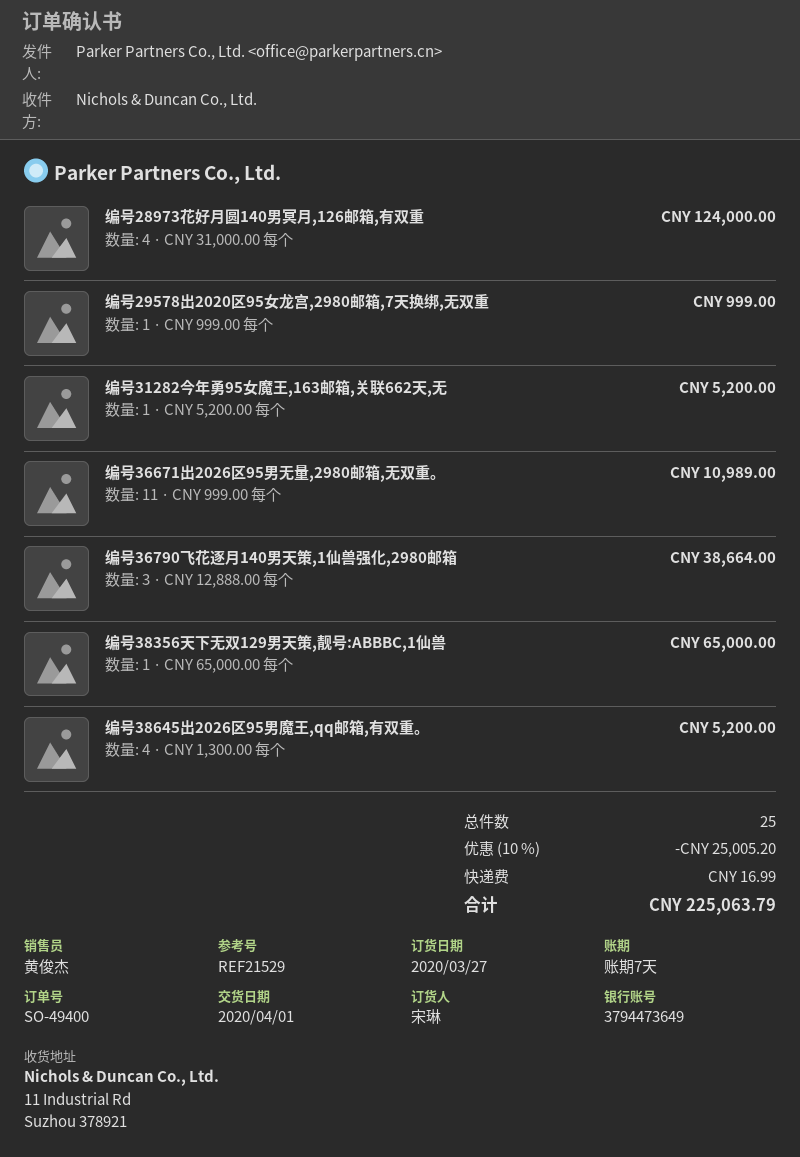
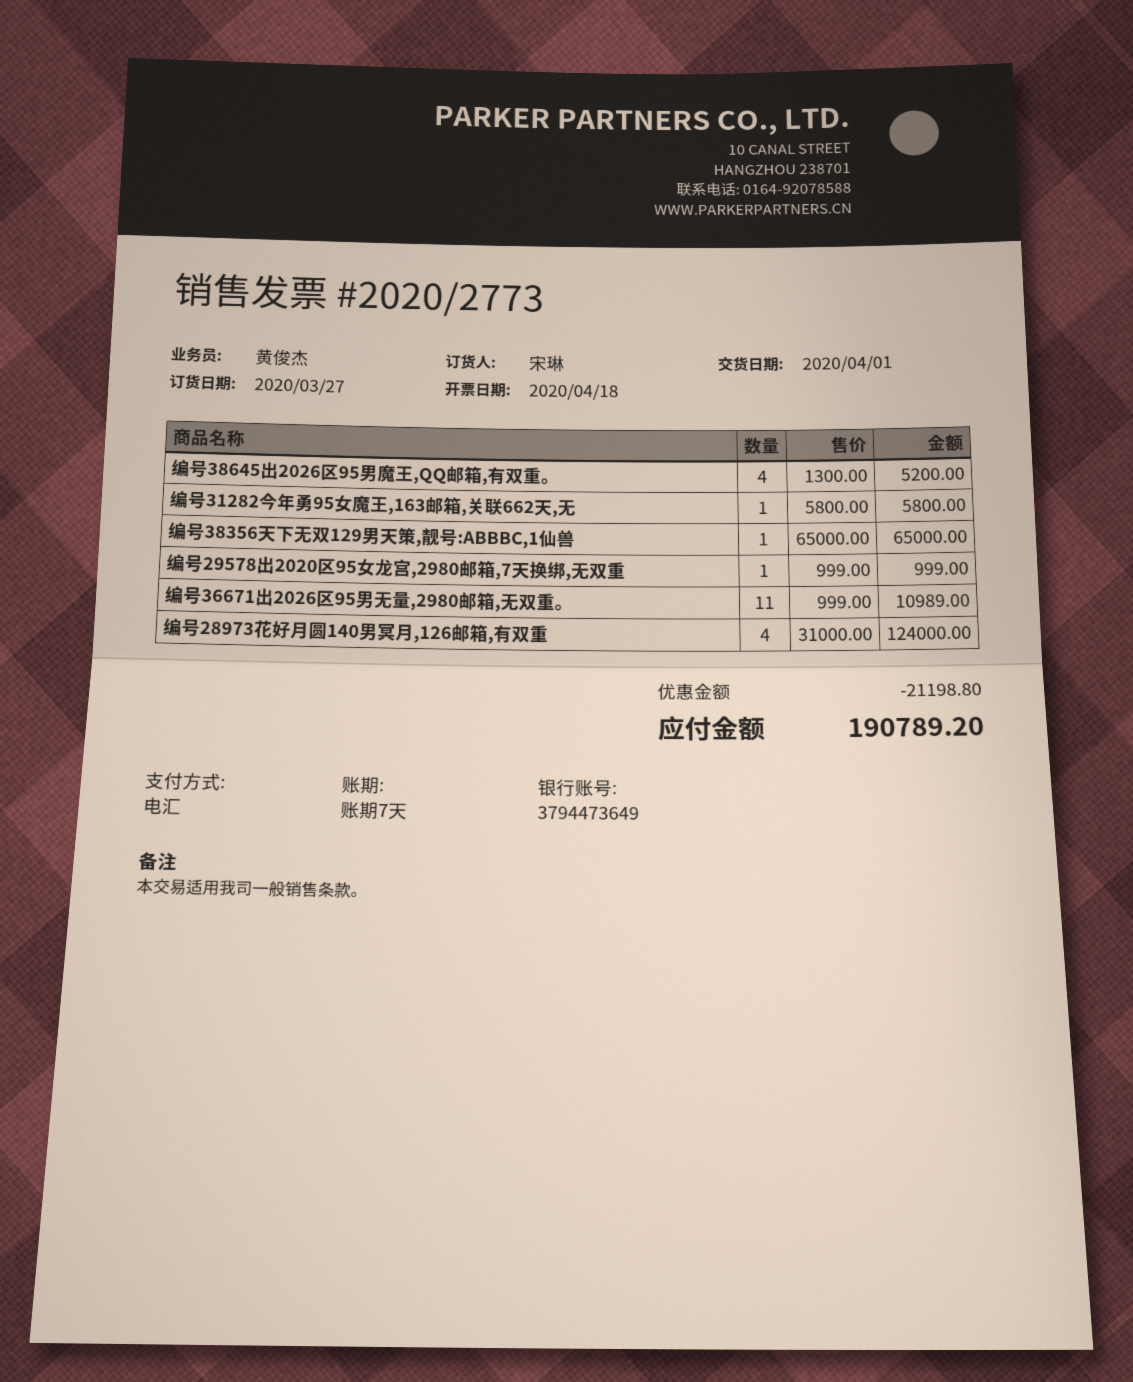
编号31282今年勇95女魔王,163邮箱,关联662天,无: 1 x 5200.00 = 5200.00 -> 1 x 5800.00 = 5800.00
编号36790飞花逐月140男天策,1仙兽强化,2980邮箱: 3 x 12888.00 = 38664.00 -> none
discount: 25005.20 -> 21198.80
shipping: 16.99 -> none
total: 225063.79 -> 190789.20

